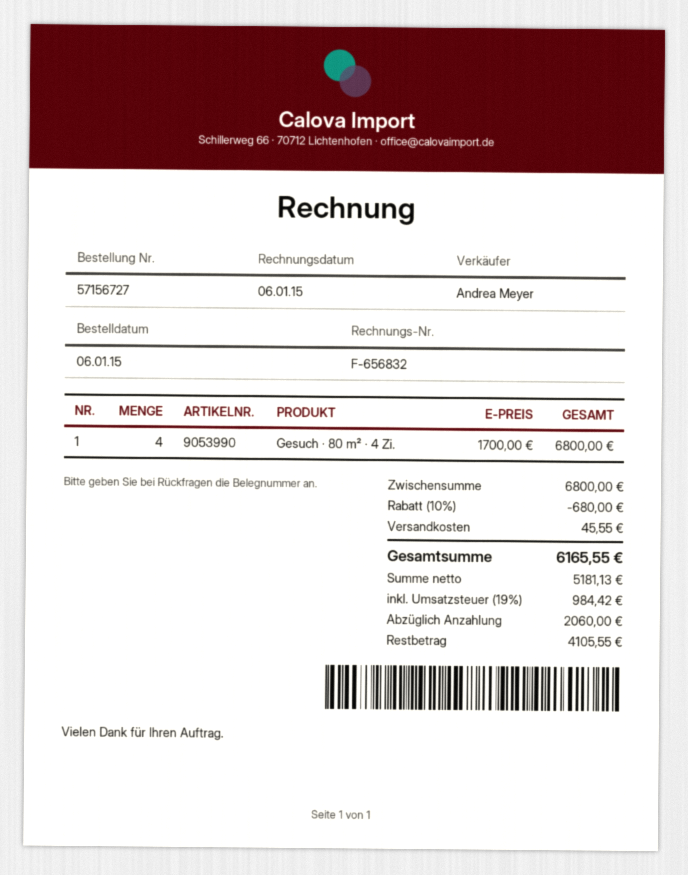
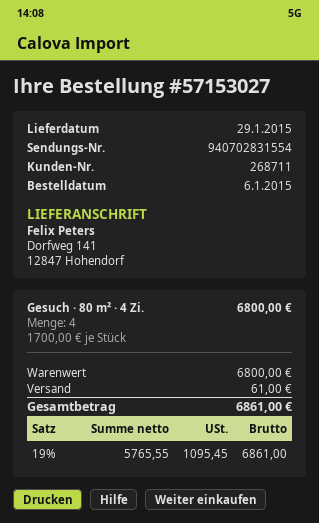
order number: 57156727 -> 57153027
discount: 10% = 680.00 -> none
shipping: 45.55 -> 61.00
net: 5181.13 -> 5765.55
tax: 19% = 984.42 -> 19% = 1095.45
total: 6165.55 -> 6861.00

